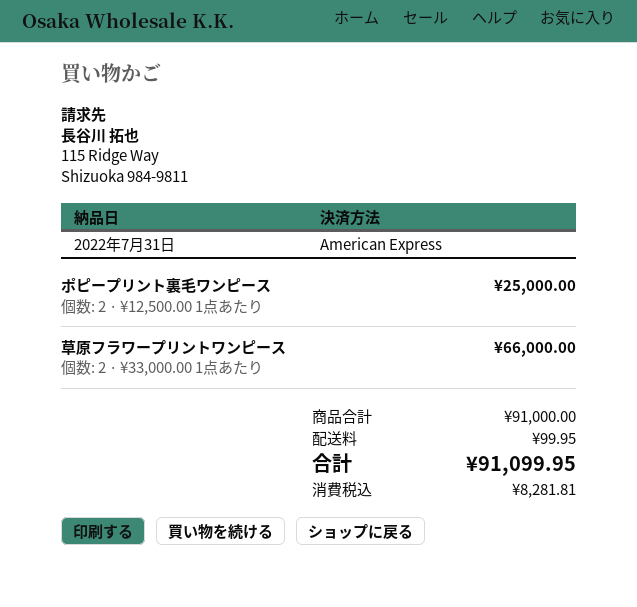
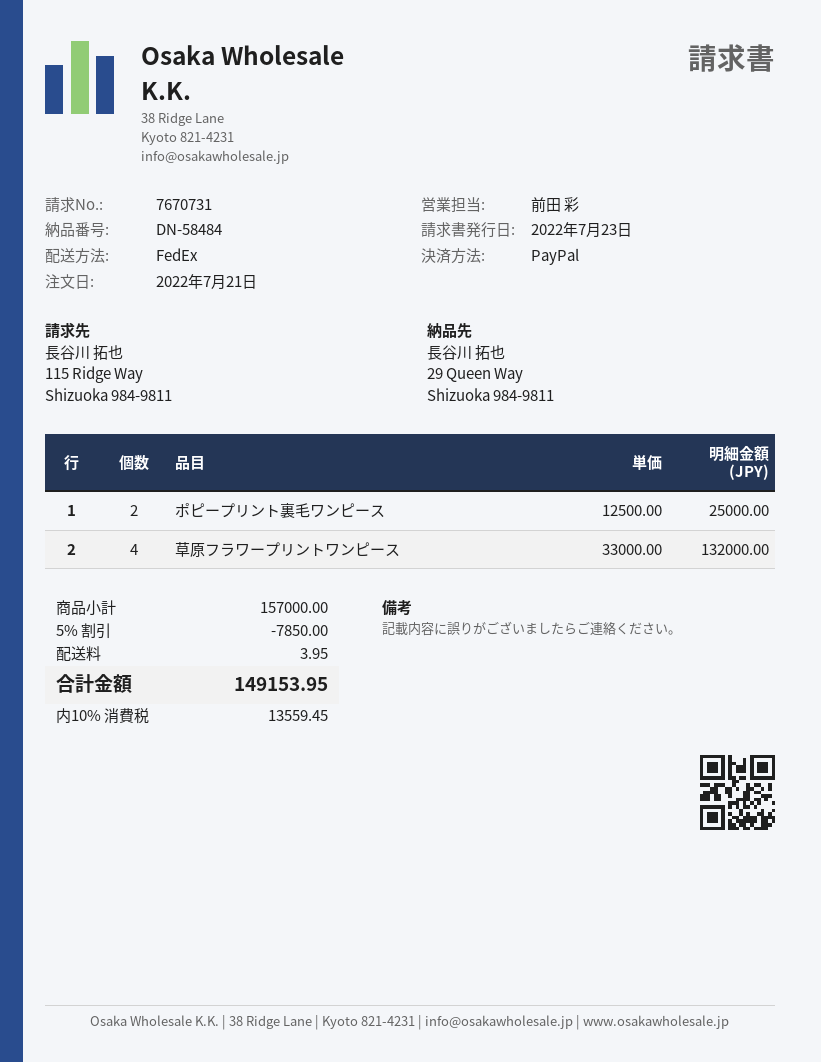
payment method: American Express -> PayPal
草原フラワープリントワンピース: 2 x 33000.00 = 66000.00 -> 4 x 33000.00 = 132000.00
subtotal: 91000.00 -> 157000.00
discount: none -> 5% = 7850.00
shipping: 99.95 -> 3.95
tax: 8281.81 -> 13559.45
total: 91099.95 -> 149153.95

